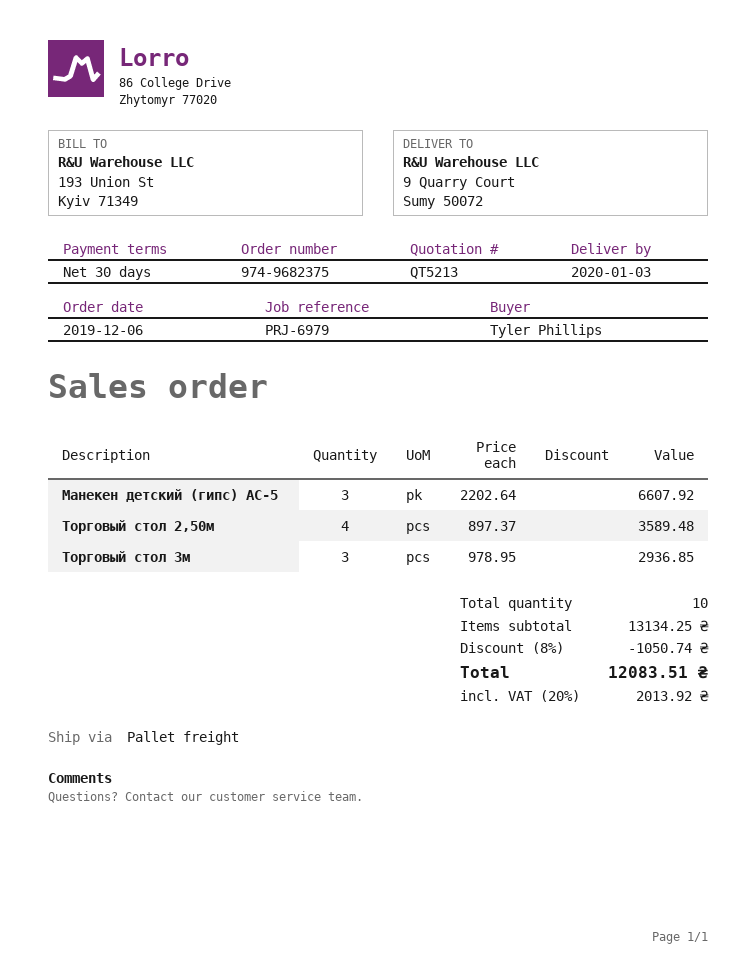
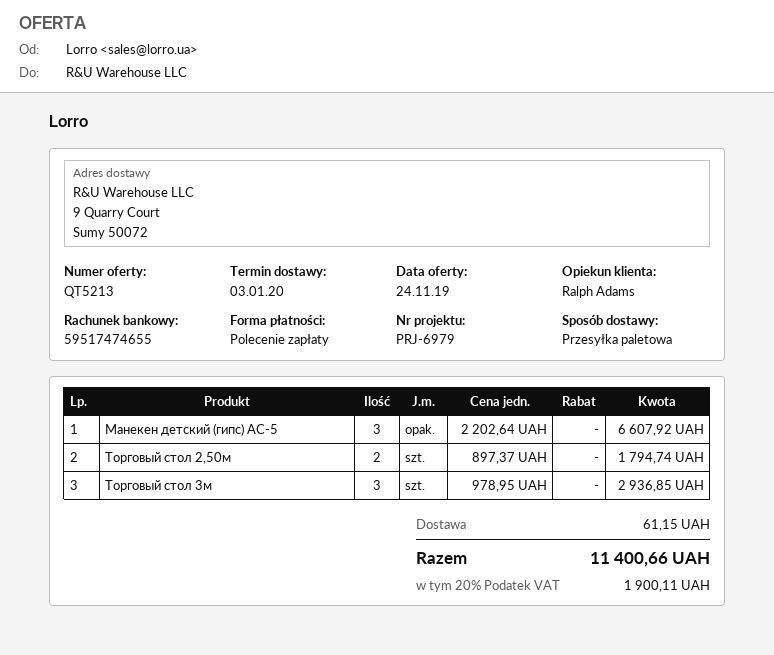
Торговый стол 2,50м: 4 x 897.37 = 3589.48 -> 2 x 897.37 = 1794.74
discount: 8% = 1050.74 -> none
shipping: none -> 61.15
tax: 20% = 2013.92 -> 20% = 1900.11
total: 12083.51 -> 11400.66

